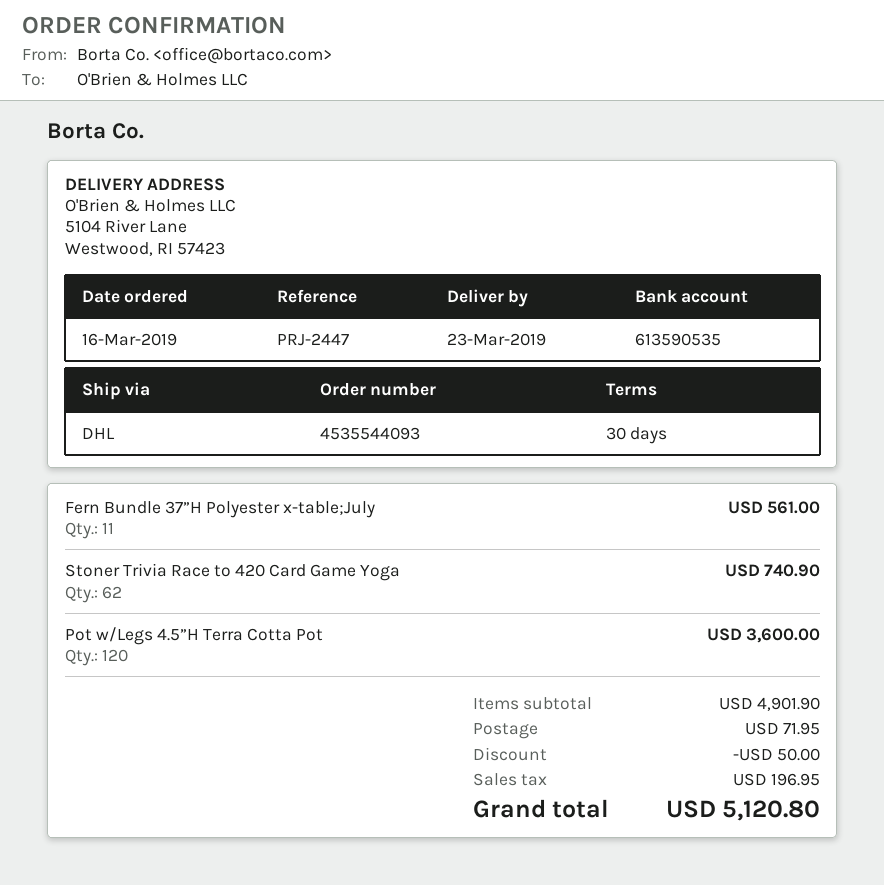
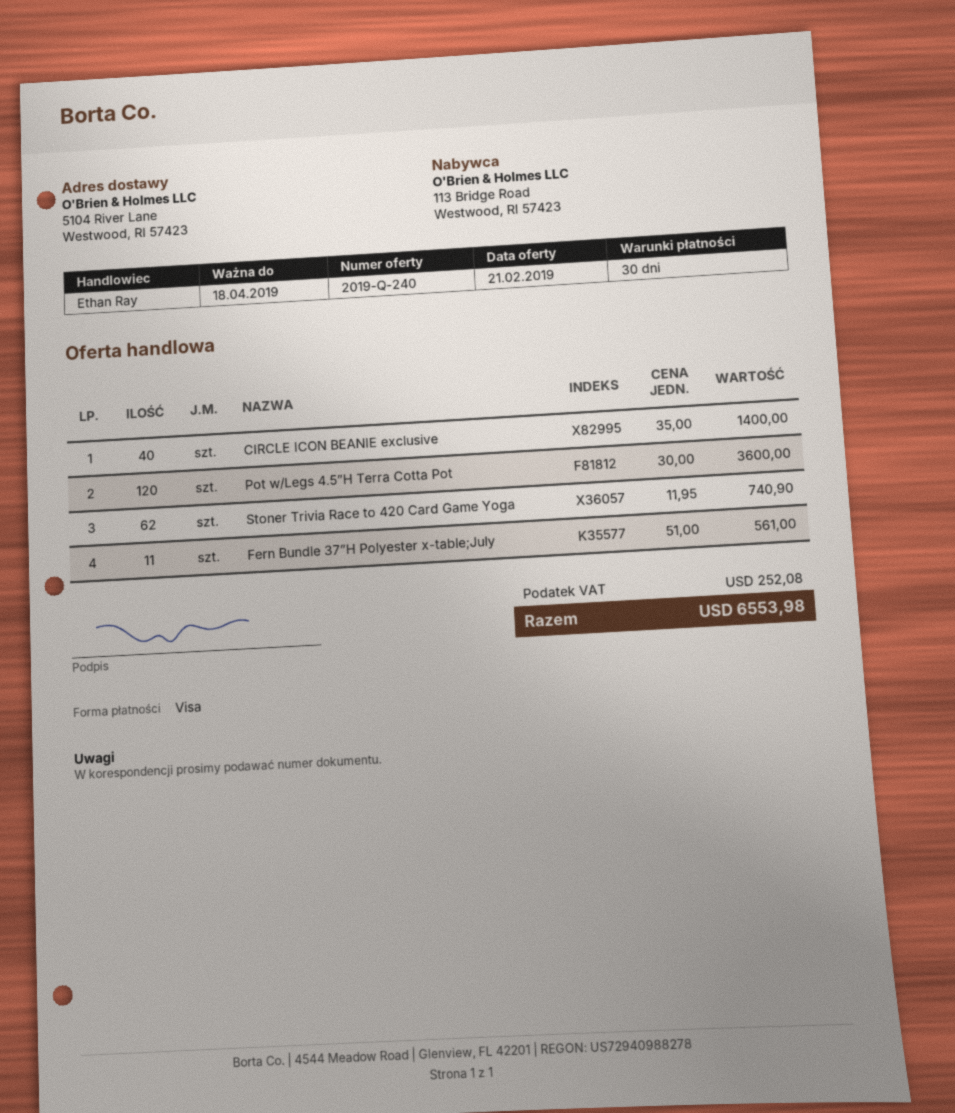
CIRCLE ICON BEANIE exclusive: none -> 40 for 1400.00
discount: 50.00 -> none
shipping: 71.95 -> none
tax: 196.95 -> 252.08
total: 5120.80 -> 6553.98

